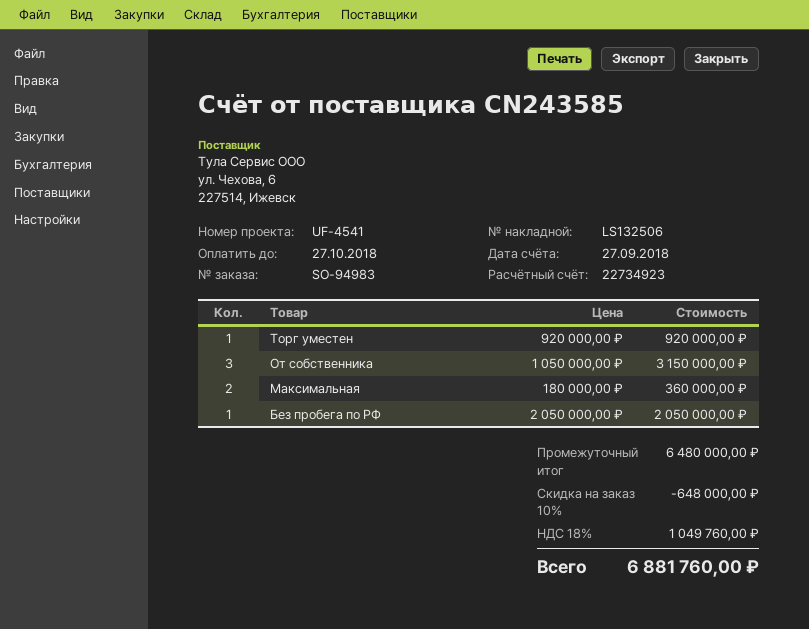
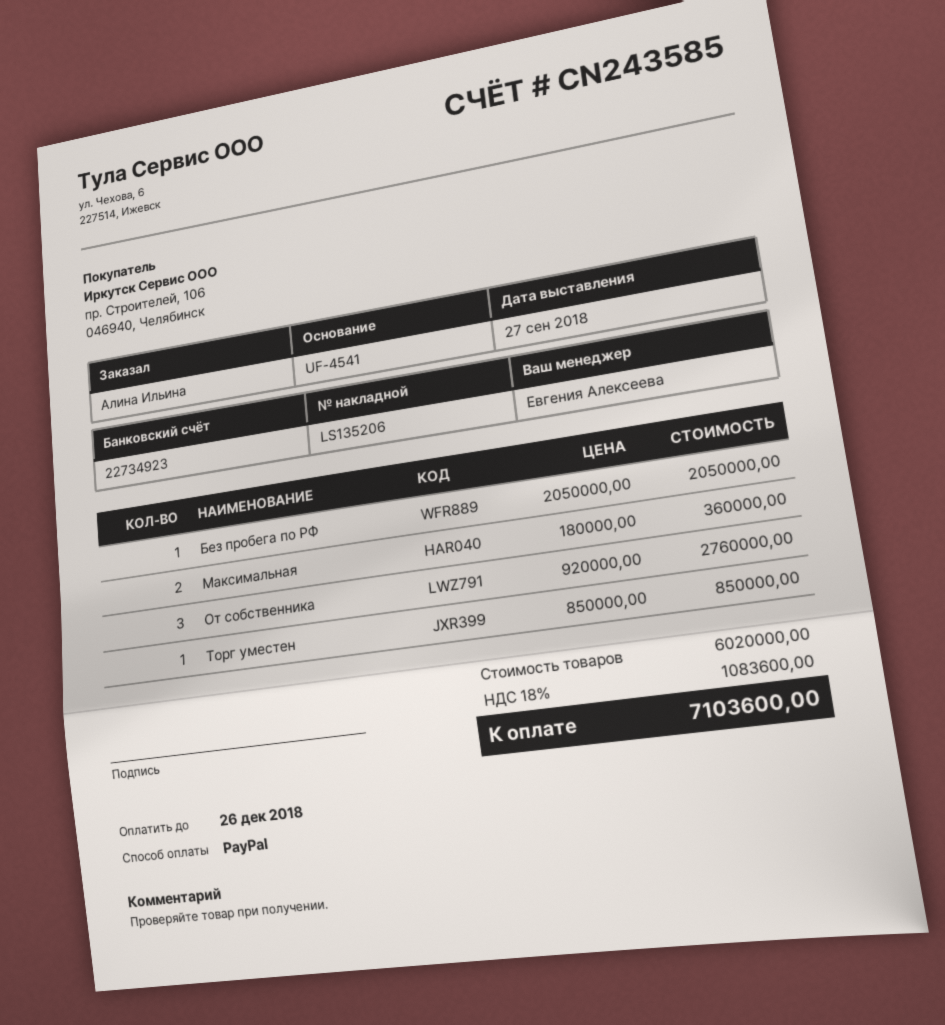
delivery note number: LS132506 -> LS135206
due date: 2018-10-27 -> 2018-12-26
Торг уместен: 1 x 920000.00 = 920000.00 -> 1 x 850000.00 = 850000.00
От собственника: 3 x 1050000.00 = 3150000.00 -> 3 x 920000.00 = 2760000.00
subtotal: 6480000.00 -> 6020000.00
discount: 10% = 648000.00 -> none
tax: 18% = 1049760.00 -> 18% = 1083600.00
total: 6881760.00 -> 7103600.00

